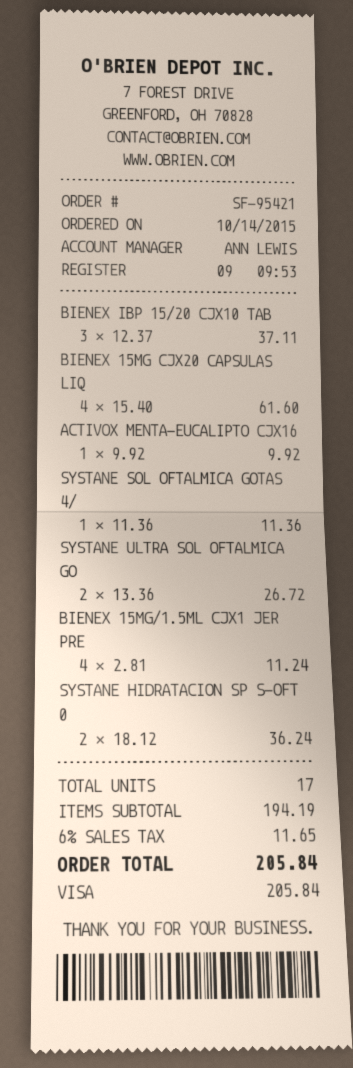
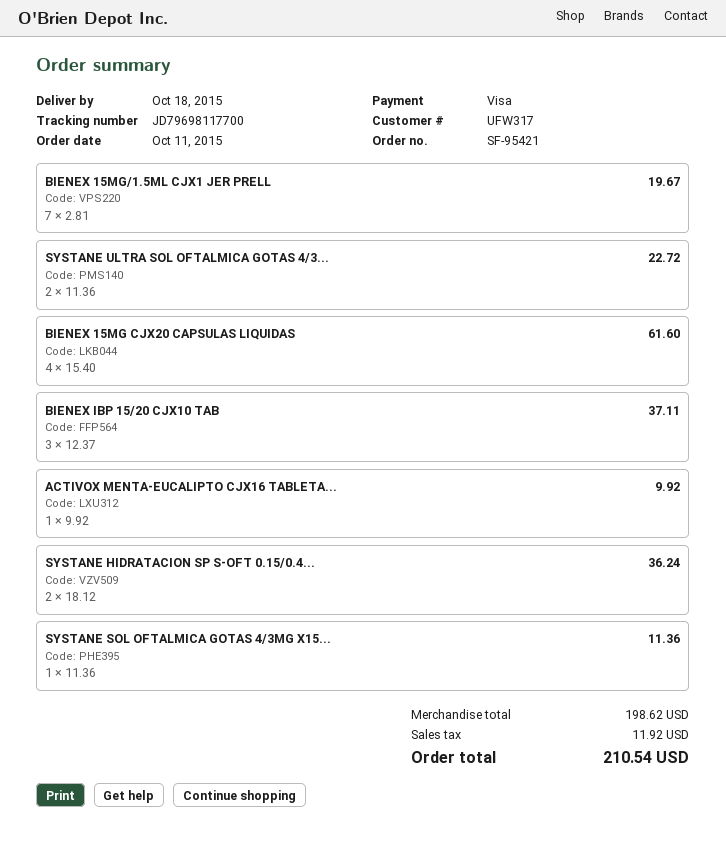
order date: 2015-10-14 -> 2015-10-11
SYSTANE ULTRA SOL OFTALMICA GO: 2 x 13.36 = 26.72 -> 2 x 11.36 = 22.72
BIENEX 15MG/1.5ML CJX1 JER PRE: 4 x 2.81 = 11.24 -> 7 x 2.81 = 19.67
subtotal: 194.19 -> 198.62
tax: 11.65 -> 11.92
total: 205.84 -> 210.54

